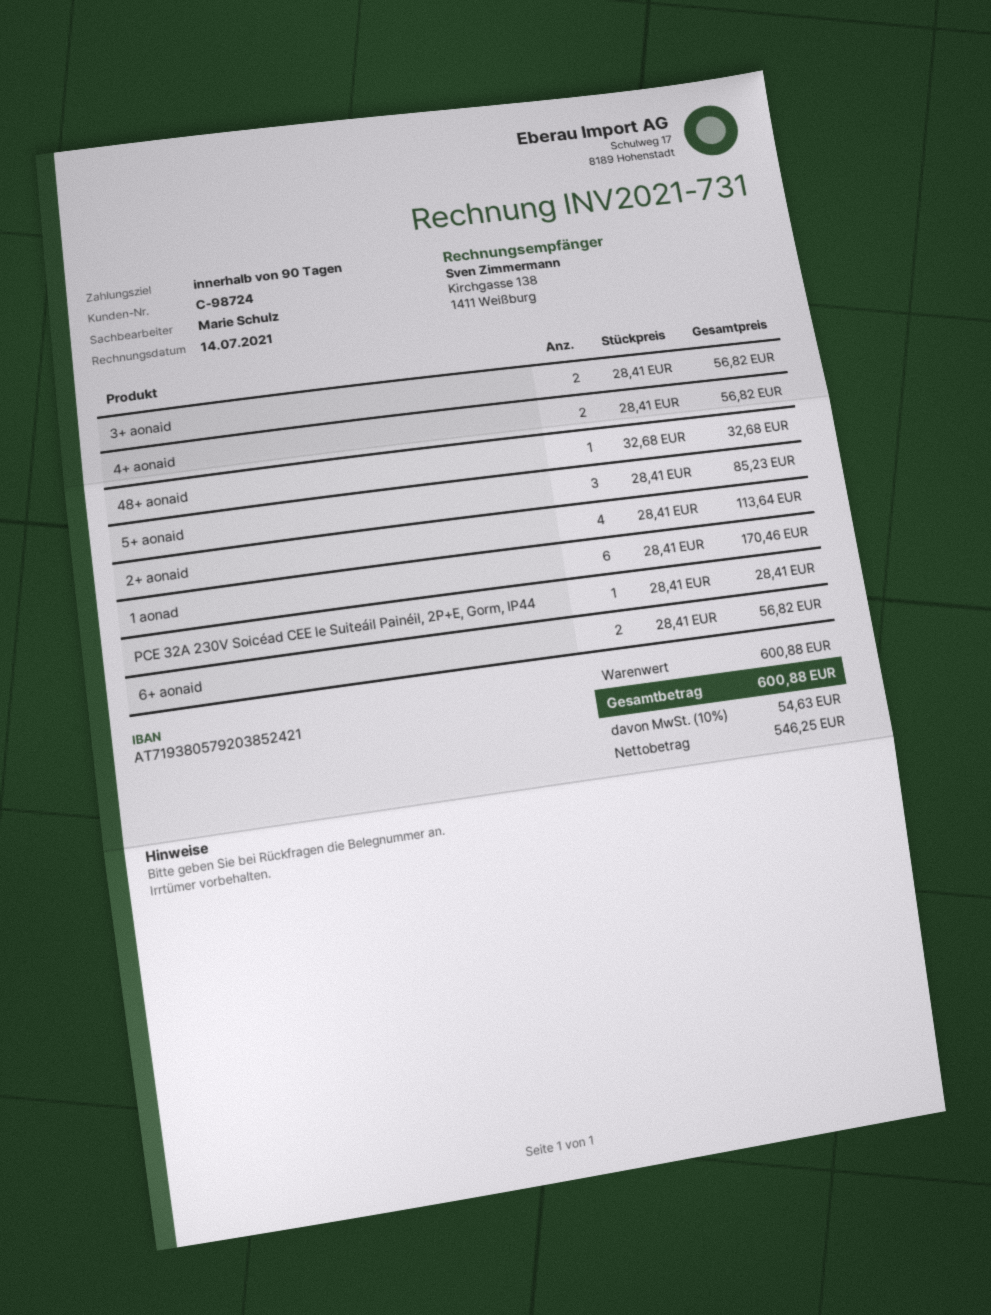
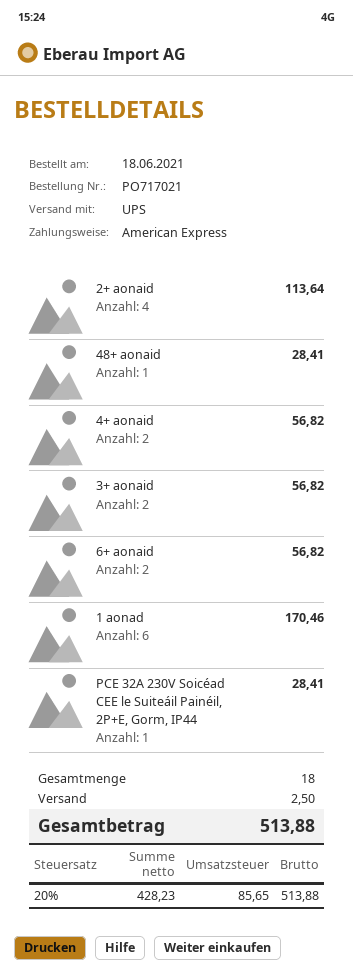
48+ aonaid: 1 for 32.68 -> 1 for 28.41
5+ aonaid: 3 for 85.23 -> none
shipping: none -> 2.50
net: 546.25 -> 428.23
tax: 10% = 54.63 -> 20% = 85.65
total: 600.88 -> 513.88

